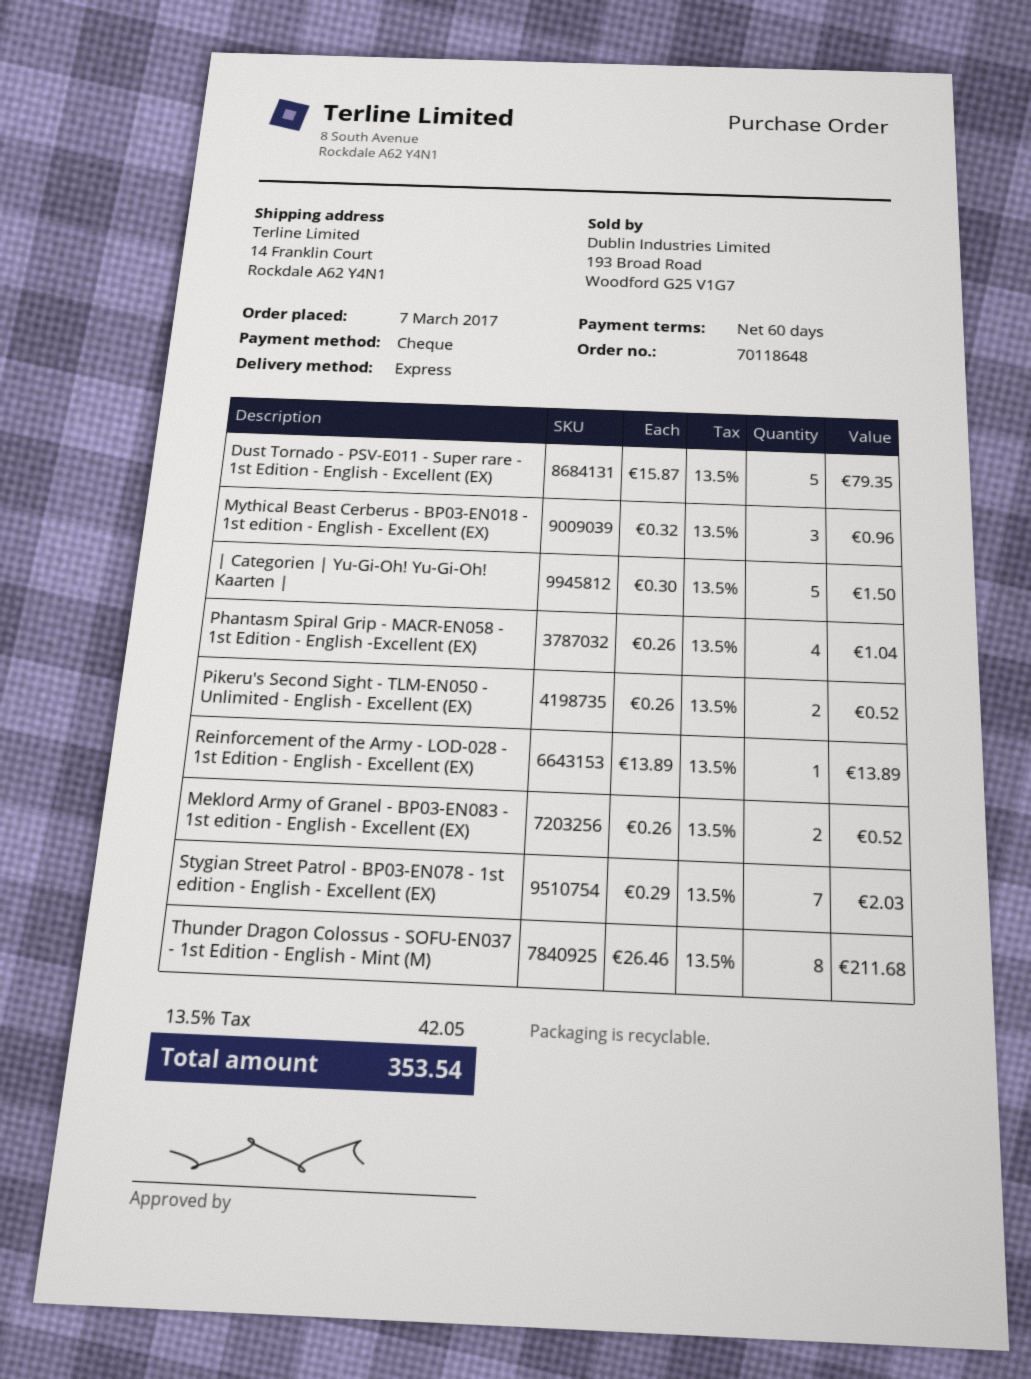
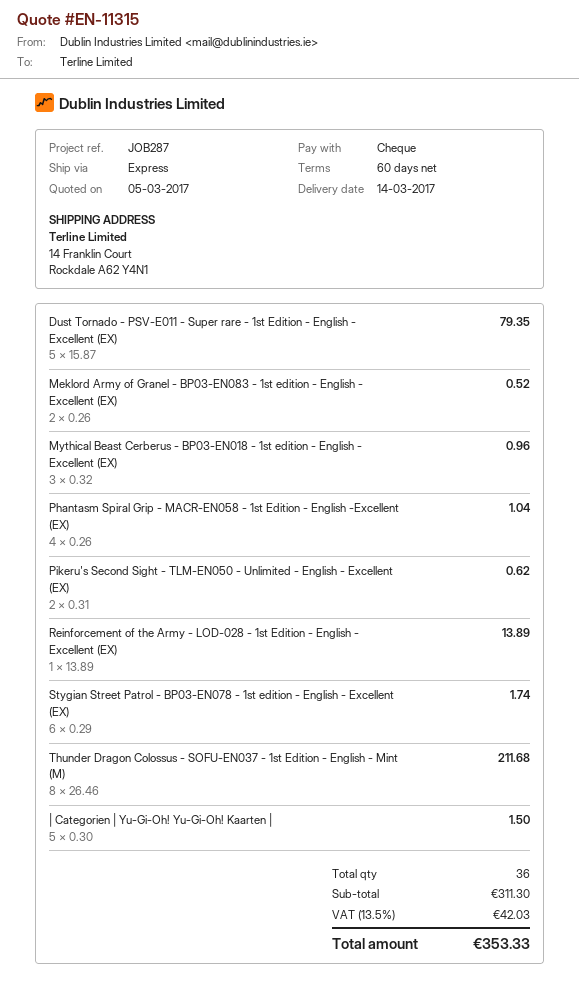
Pikeru's Second Sight - TLM-EN050 - Unlimited - English - Excellent (EX): 2 x 0.26 = 0.52 -> 2 x 0.31 = 0.62
Stygian Street Patrol - BP03-EN078 - 1st edition - English - Excellent (EX): 7 x 0.29 = 2.03 -> 6 x 0.29 = 1.74
tax: 13.5% = 42.05 -> 13.5% = 42.03
total: 353.54 -> 353.33

